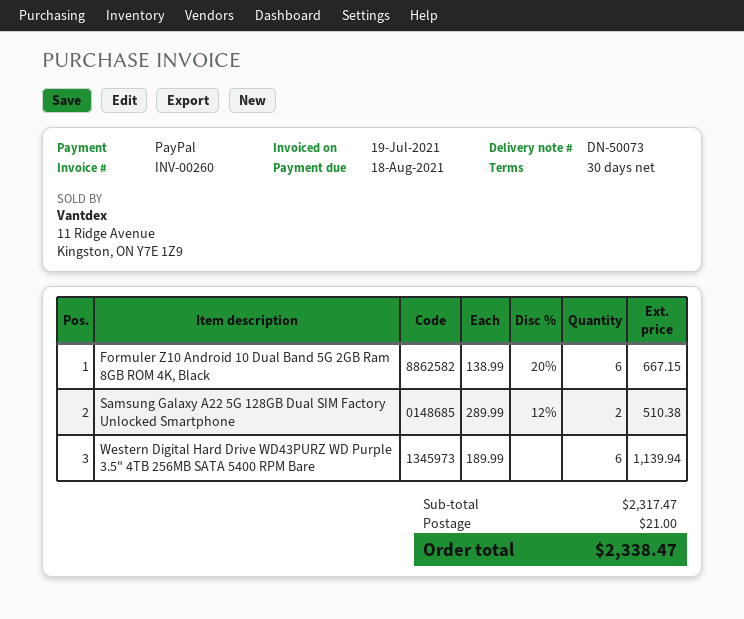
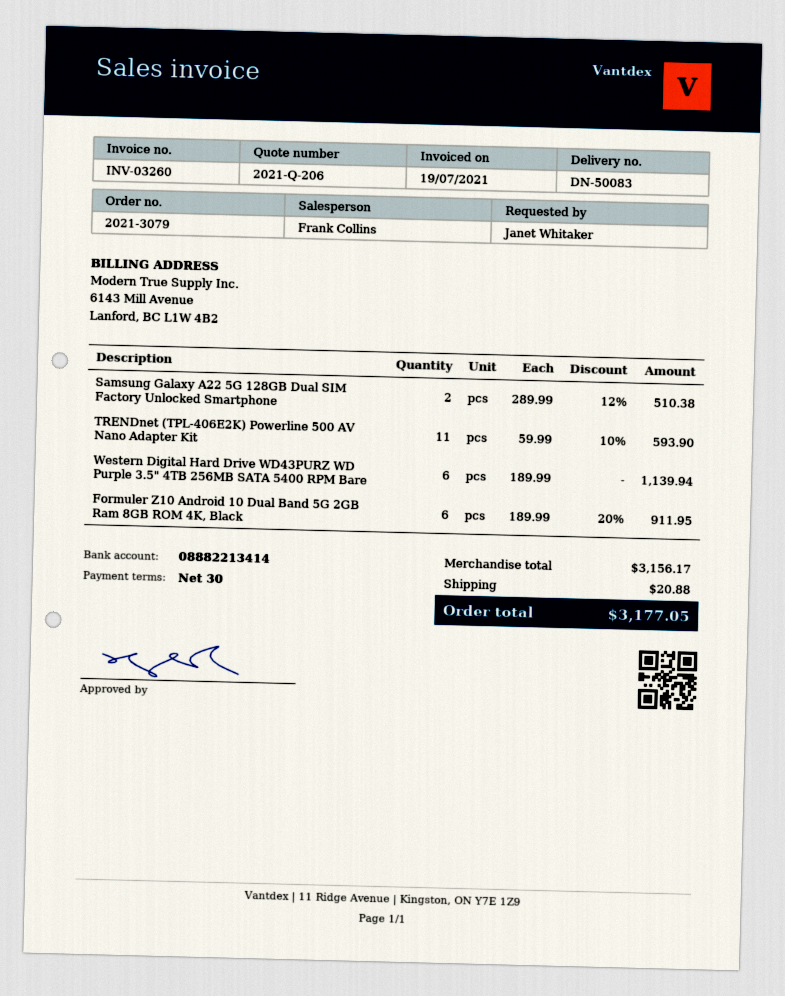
delivery note number: DN-50073 -> DN-50083
invoice number: INV-00260 -> INV-03260
Formuler Z10 Android 10 Dual Band 5G 2GB Ram 8GB ROM 4K, Black: 6 x 138.99 - 20% = 667.15 -> 6 x 189.99 - 20% = 911.95
TRENDnet (TPL-406E2K) Powerline 500 AV Nano Adapter Kit: none -> 11 x 59.99 - 10% = 593.90
subtotal: 2317.47 -> 3156.17
shipping: 21.00 -> 20.88
total: 2338.47 -> 3177.05

